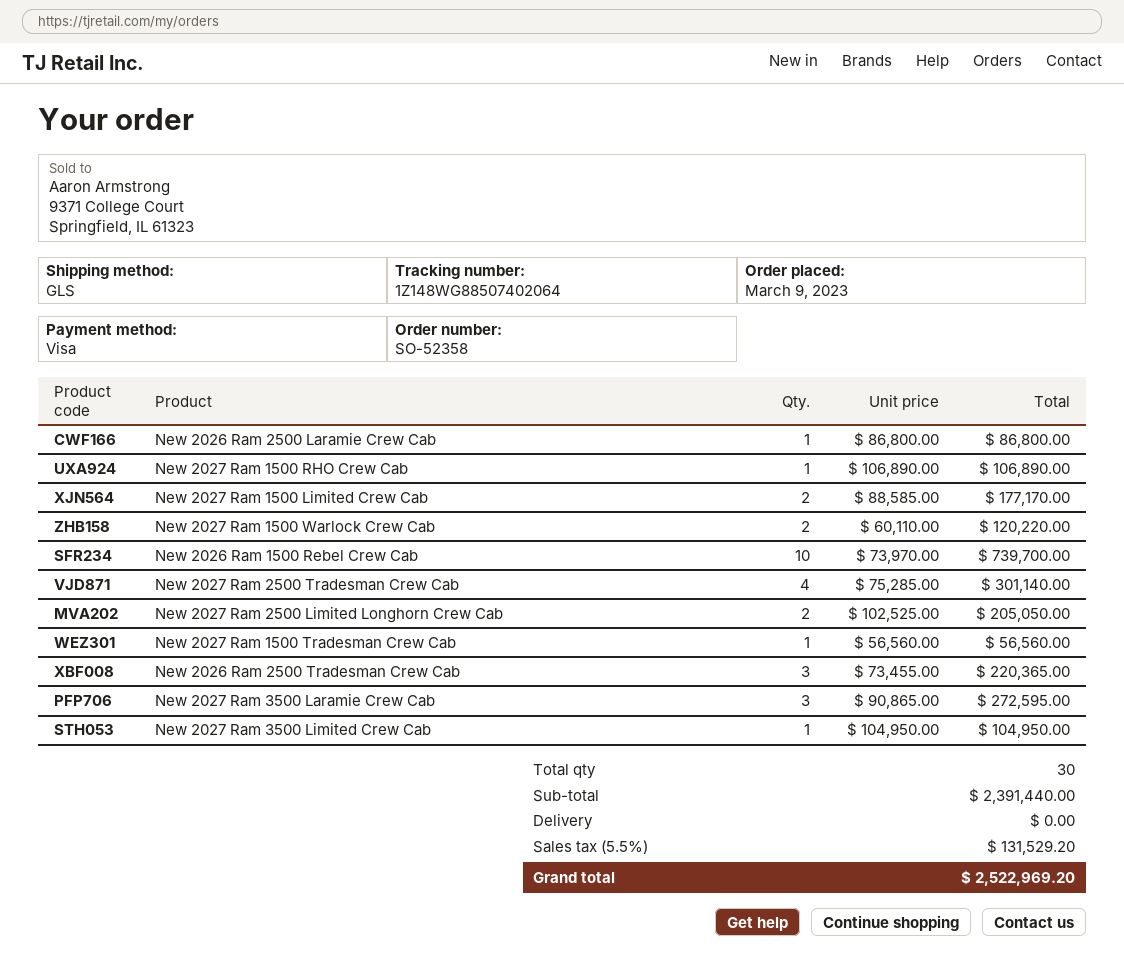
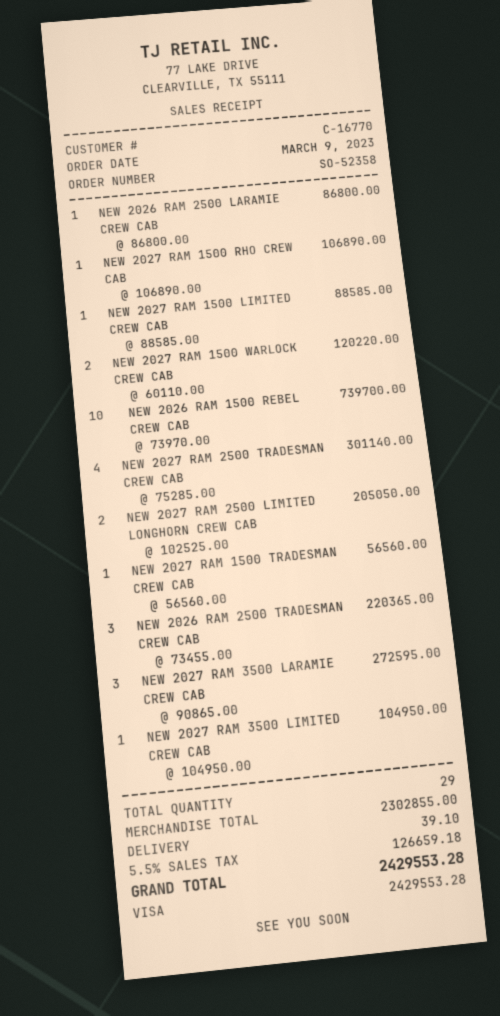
New 2027 Ram 1500 Limited Crew Cab: 2 x 88585.00 = 177170.00 -> 1 x 88585.00 = 88585.00
total quantity: 30 -> 29
subtotal: 2391440.00 -> 2302855.00
shipping: 0.00 -> 39.10
tax: 5.5% = 131529.20 -> 5.5% = 126659.18
total: 2522969.20 -> 2429553.28

